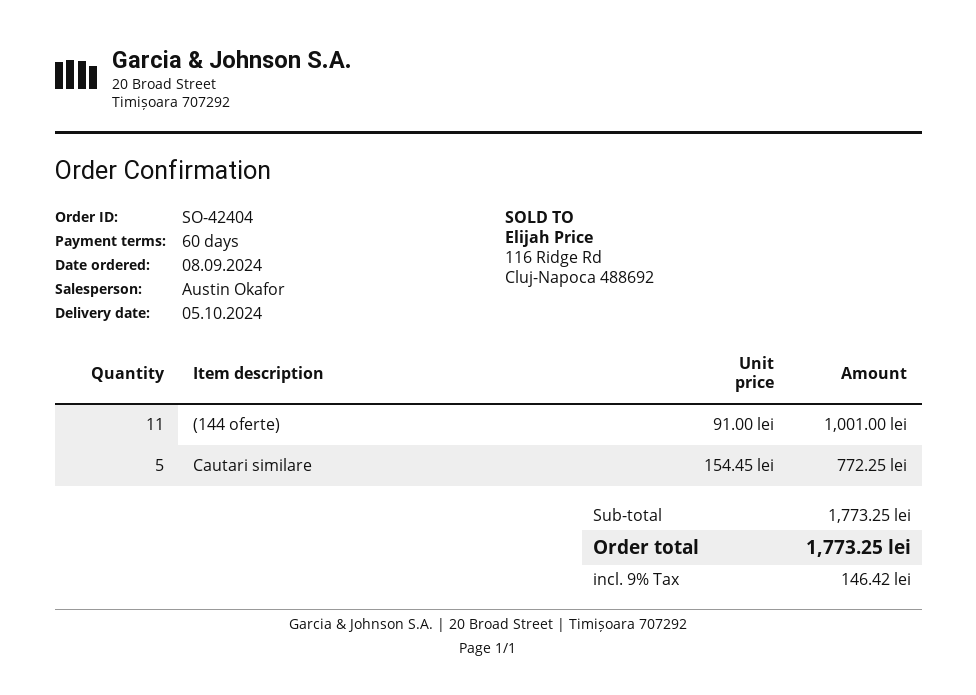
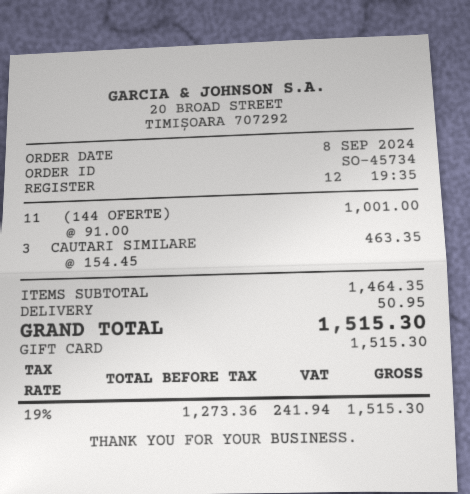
order number: SO-42404 -> SO-45734
Cautari similare: 5 x 154.45 = 772.25 -> 3 x 154.45 = 463.35
subtotal: 1773.25 -> 1464.35
shipping: none -> 50.95
tax: 9% = 146.42 -> 19% = 241.94
total: 1773.25 -> 1515.30

